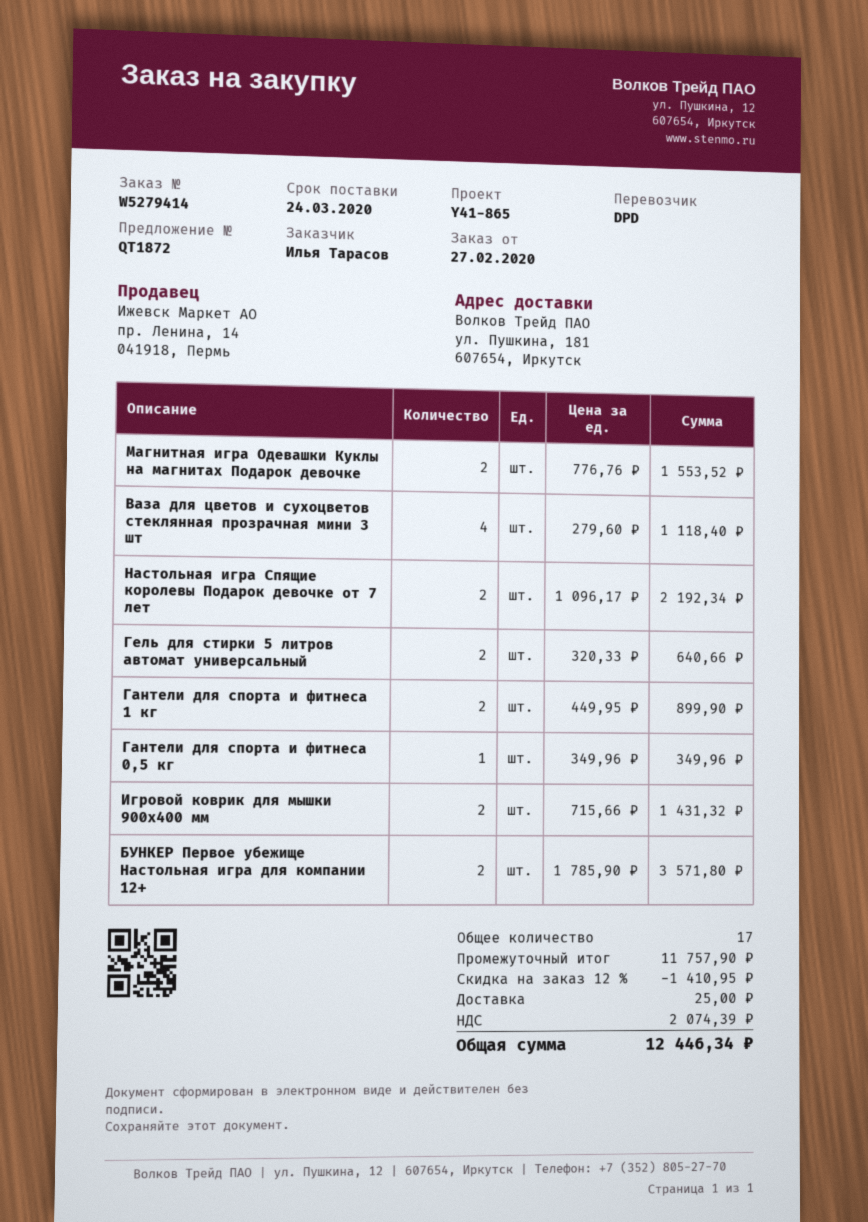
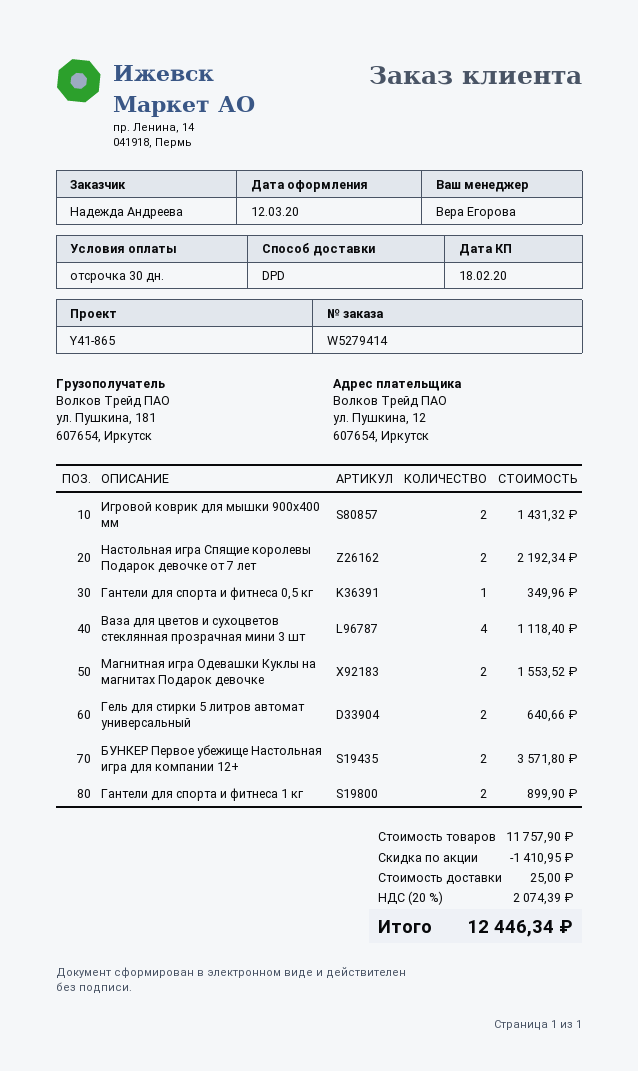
order date: 2020-02-27 -> 2020-03-12
ordered by: Илья Тарасов -> Надежда Андреева

